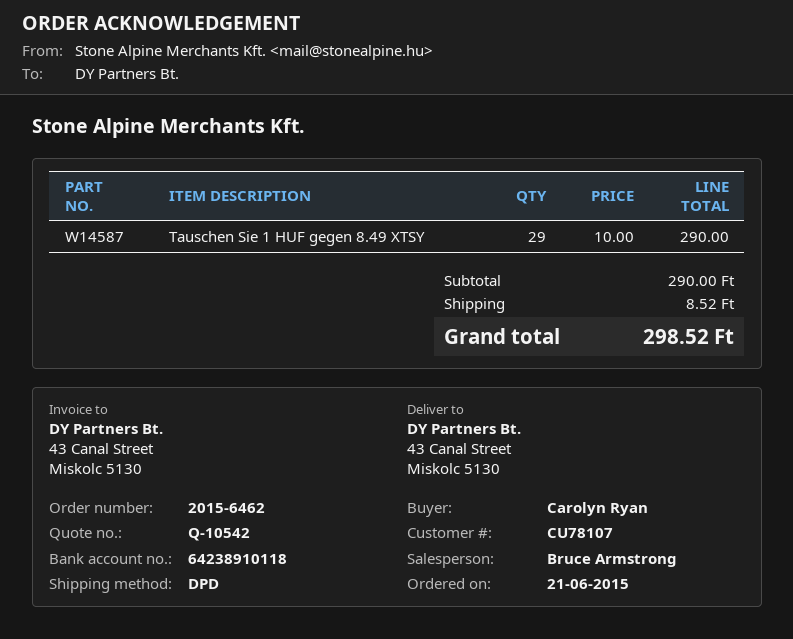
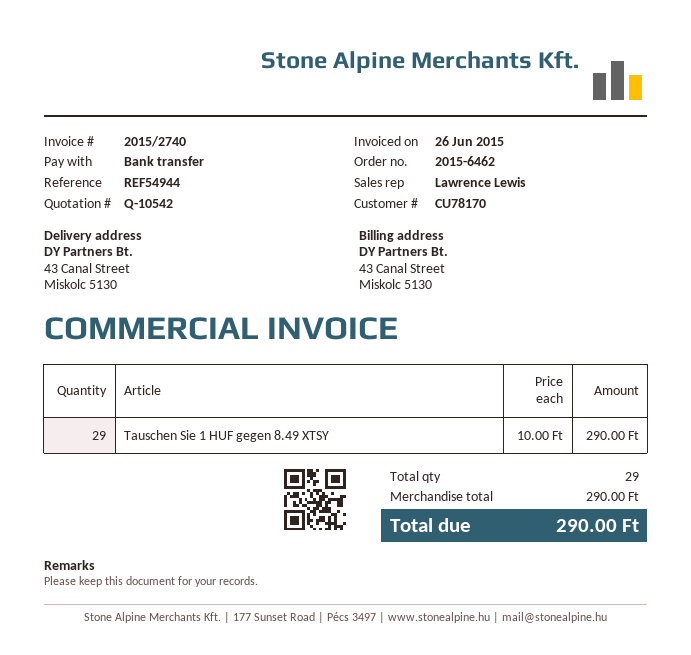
customer number: CU78107 -> CU78170
sales rep: Bruce Armstrong -> Lawrence Lewis
shipping: 8.52 -> none
total: 298.52 -> 290.00

